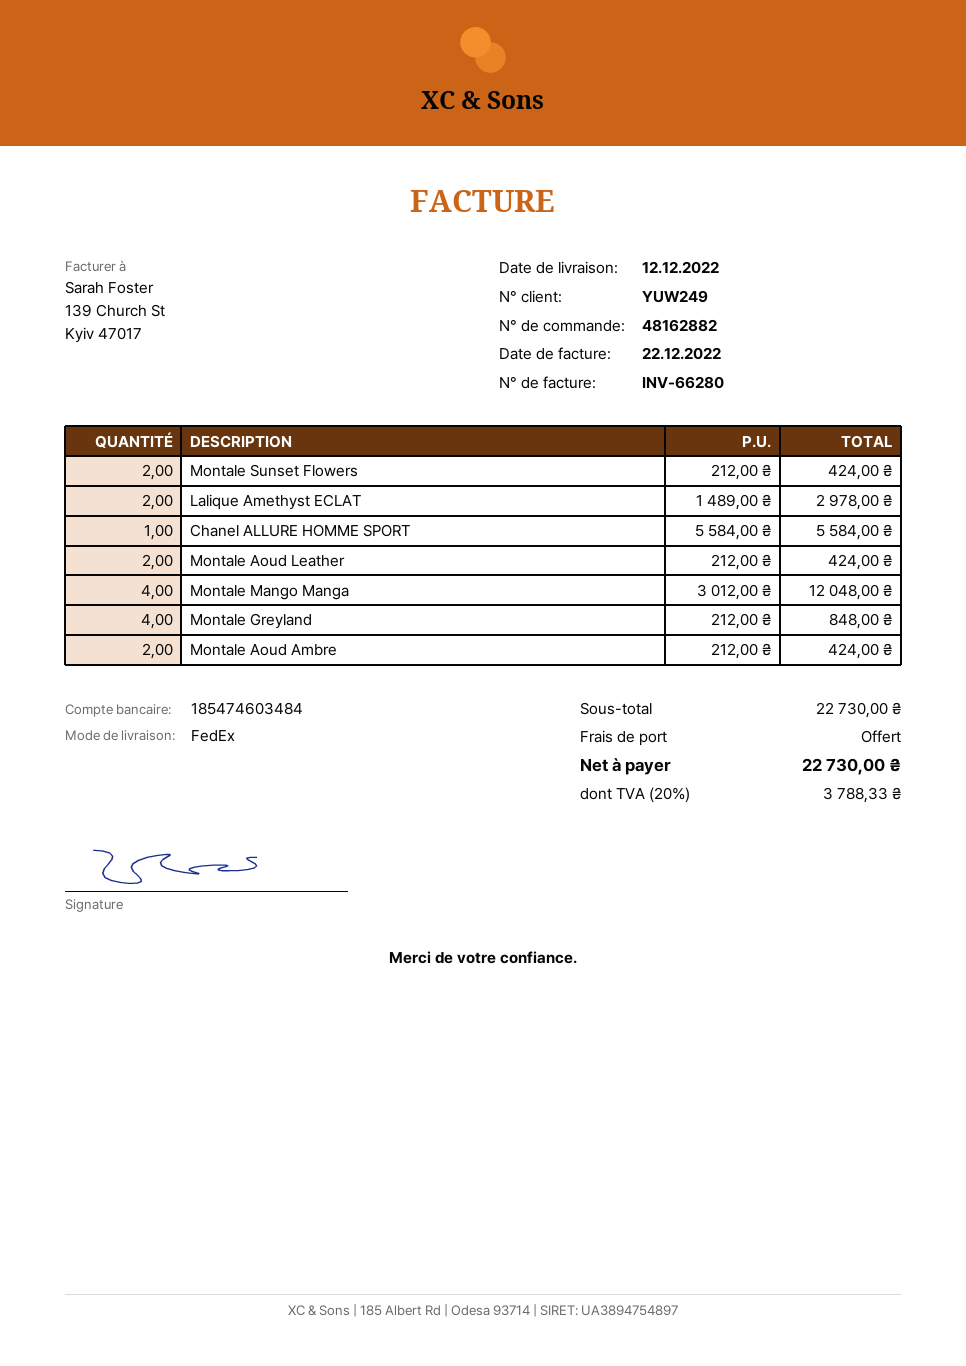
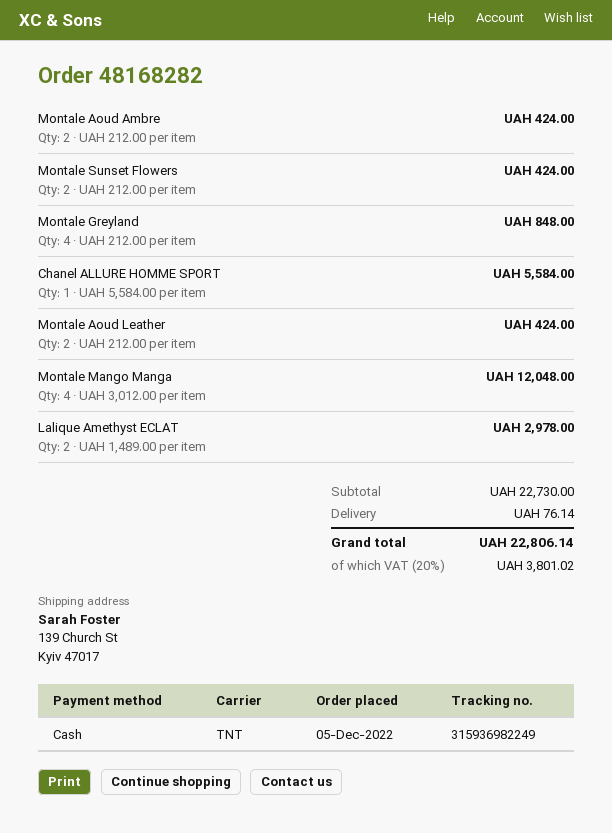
order number: 48162882 -> 48168282
shipping method: FedEx -> TNT
shipping: 0.00 -> 76.14
tax: 20% = 3788.33 -> 20% = 3801.02
total: 22730.00 -> 22806.14

